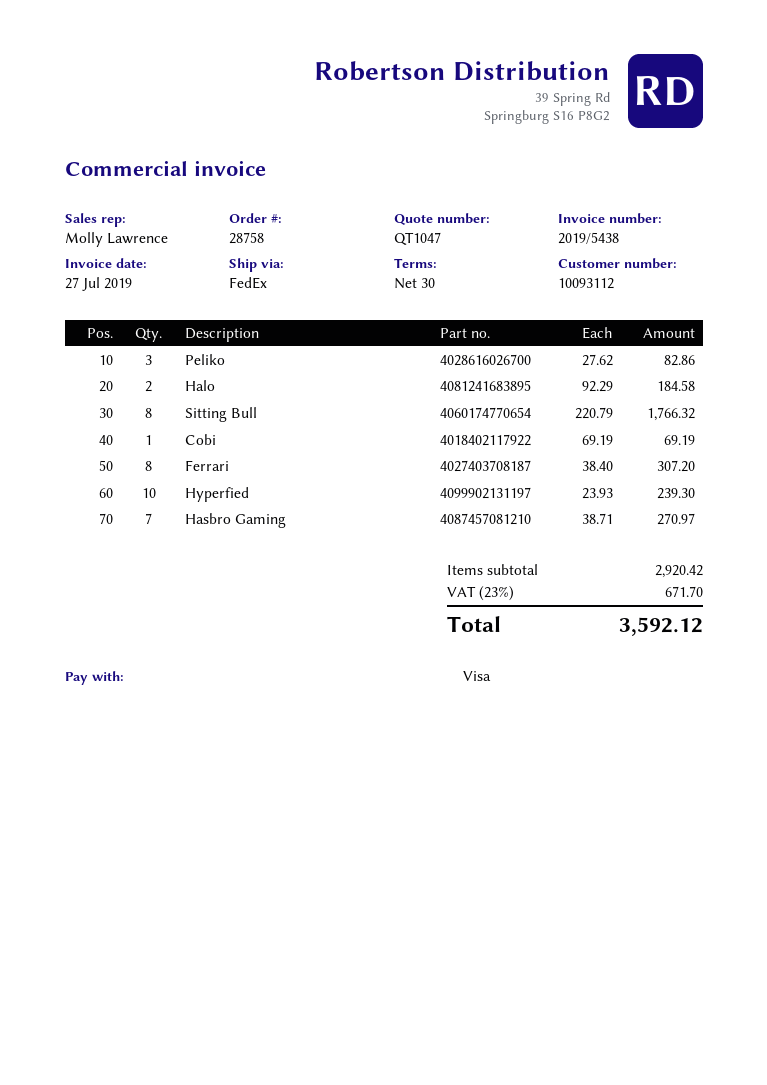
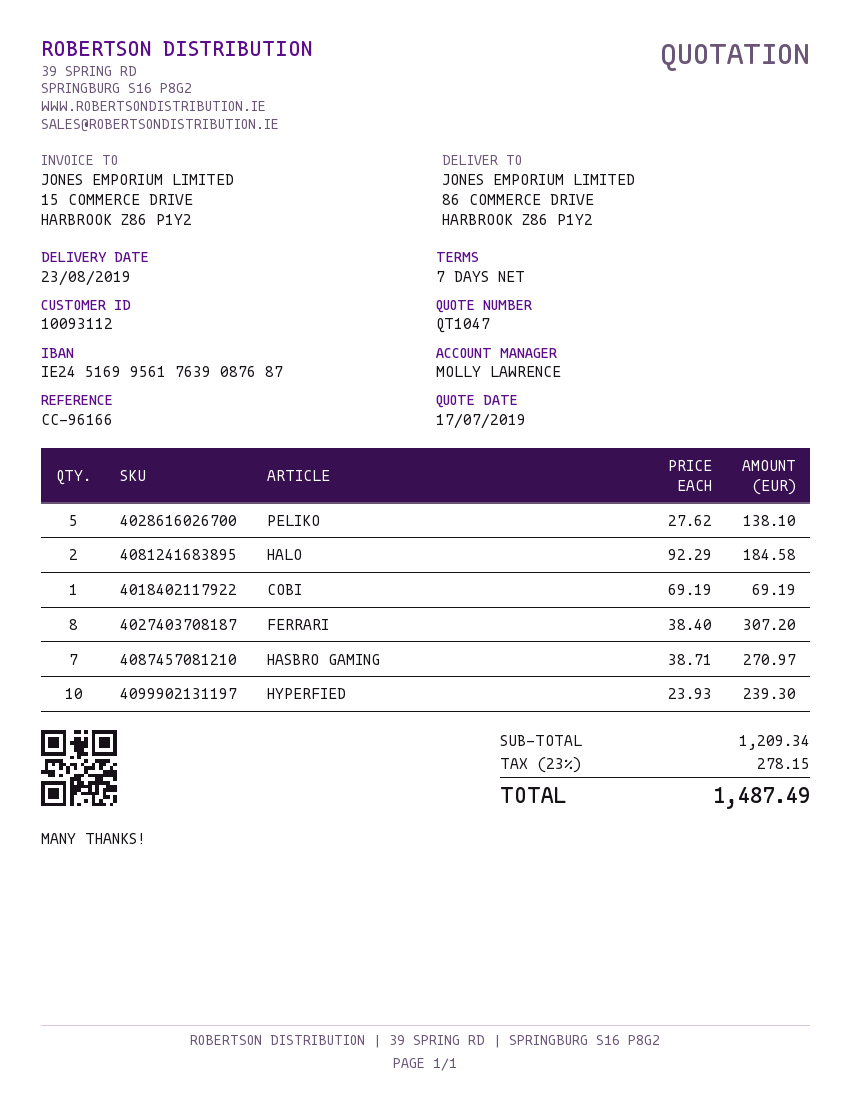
payment terms: 30 days -> 7 days
Peliko: 3 x 27.62 = 82.86 -> 5 x 27.62 = 138.10
Sitting Bull: 8 x 220.79 = 1766.32 -> none
subtotal: 2920.42 -> 1209.34
tax: 23% = 671.70 -> 23% = 278.15
total: 3592.12 -> 1487.49

